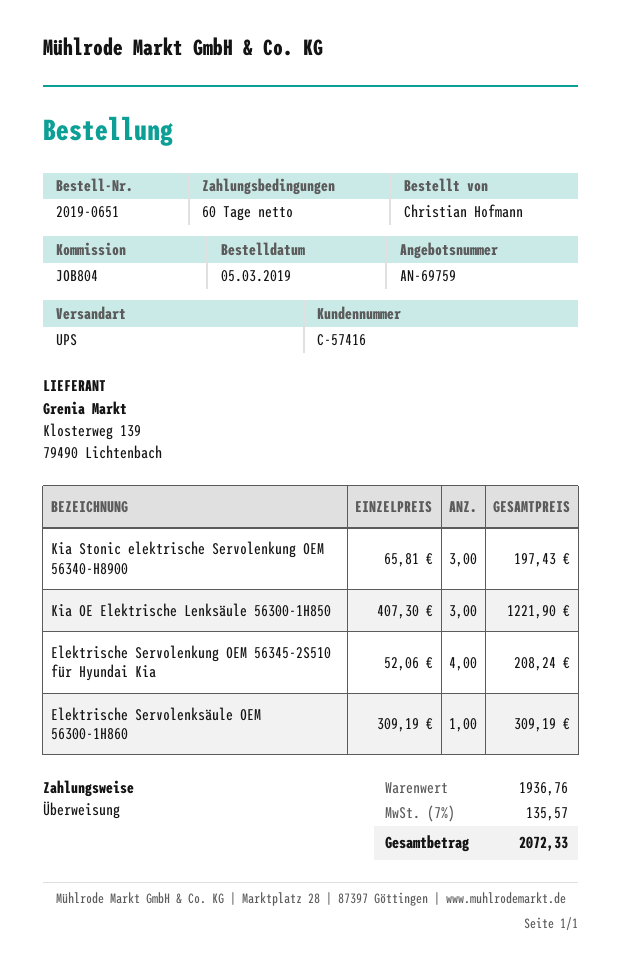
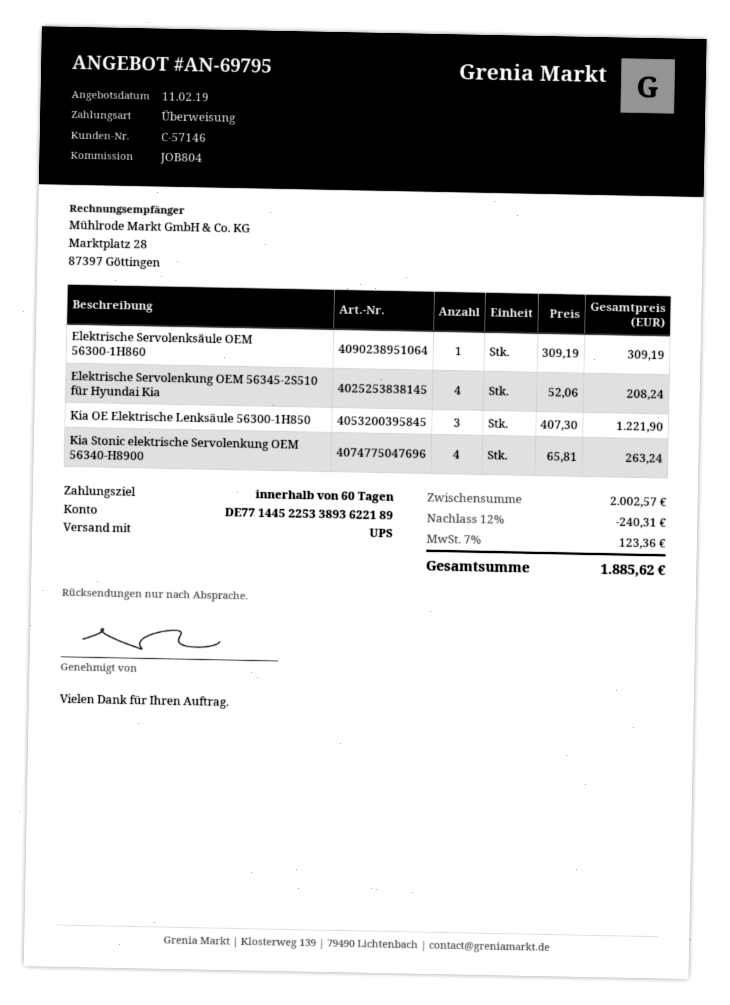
quote number: AN-69759 -> AN-69795
customer number: C-57416 -> C-57146
Kia Stonic elektrische Servolenkung OEM 56340-H8900: 3 x 65.81 = 197.43 -> 4 x 65.81 = 263.24
subtotal: 1936.76 -> 2002.57
discount: none -> 12% = 240.31
tax: 7% = 135.57 -> 7% = 123.36
total: 2072.33 -> 1885.62

